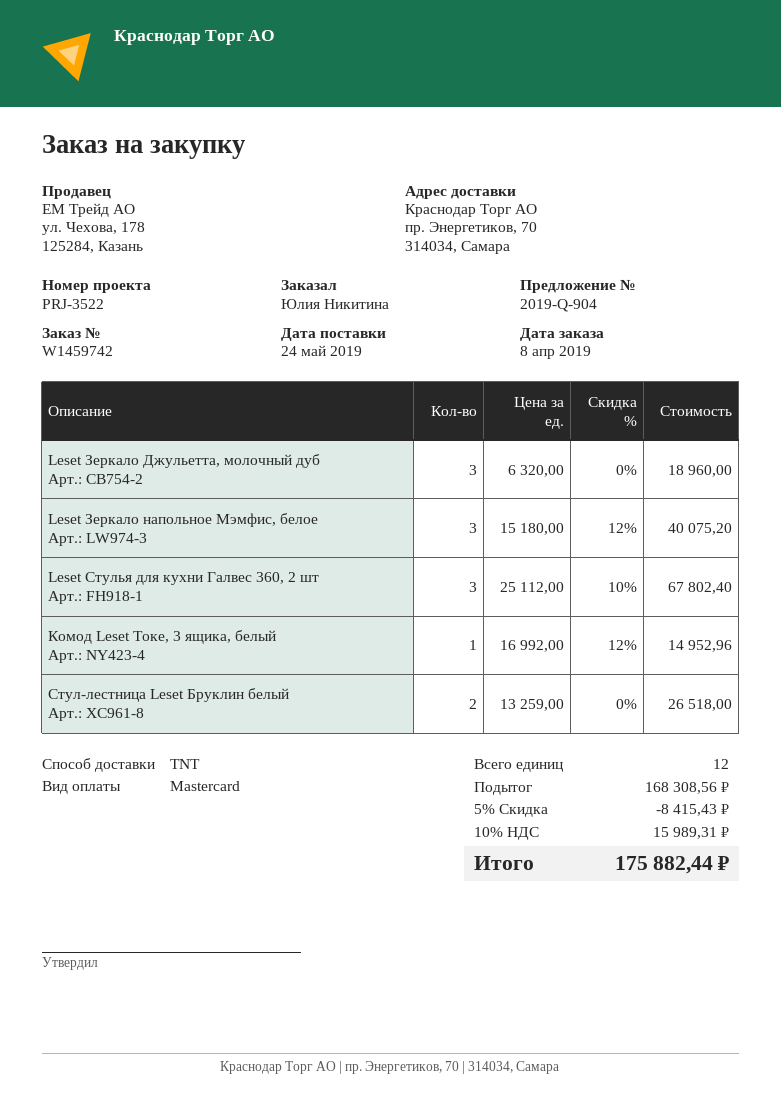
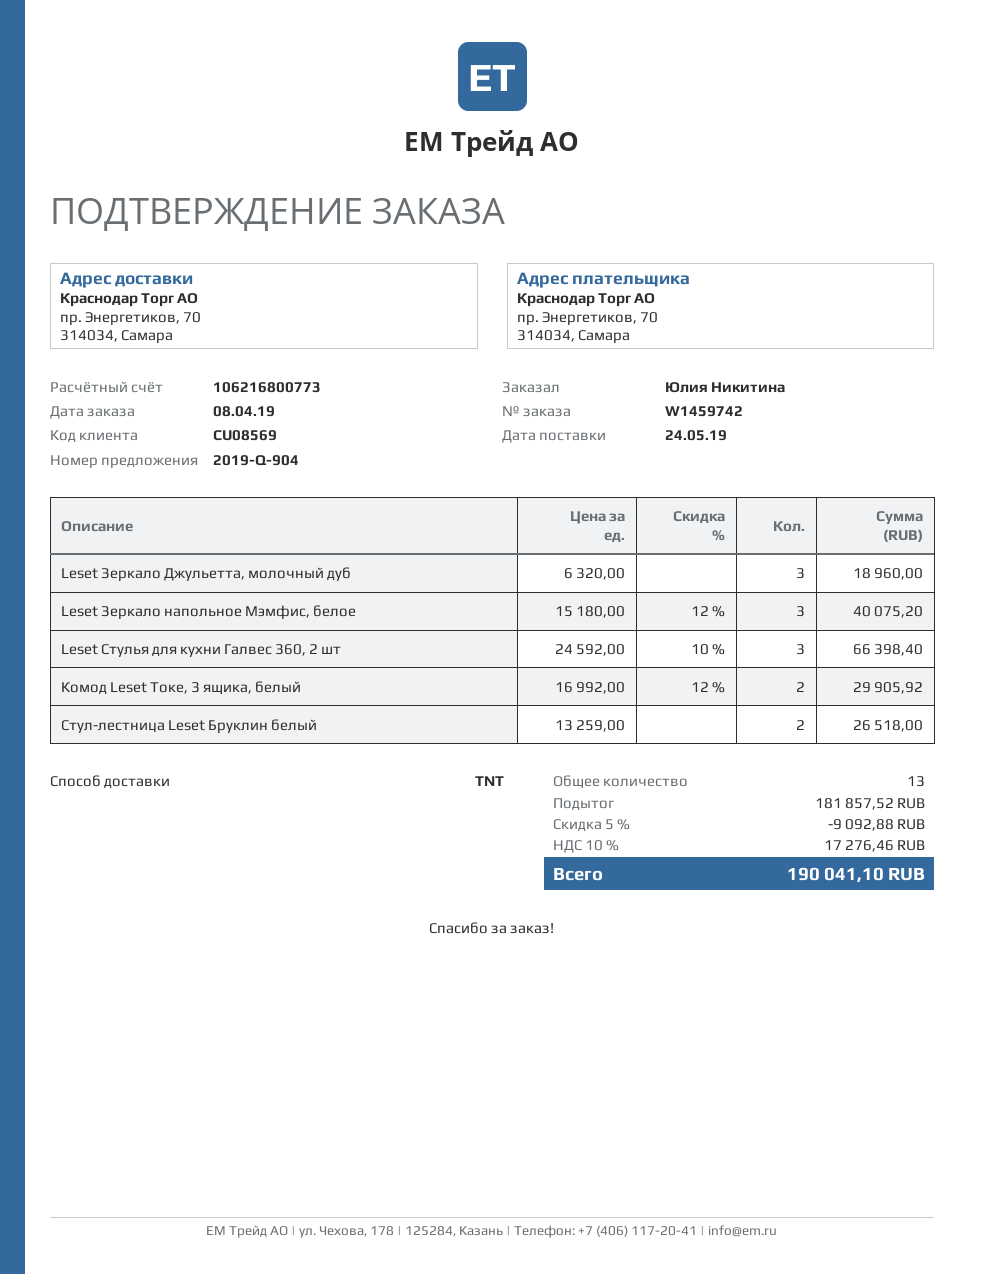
Leset Стулья для кухни Галвес 360, 2 шт: 3 x 25112.00 - 10% = 67802.40 -> 3 x 24592.00 - 10% = 66398.40
Комод Leset Токе, 3 ящика, белый: 1 x 16992.00 - 12% = 14952.96 -> 2 x 16992.00 - 12% = 29905.92
total quantity: 12 -> 13
subtotal: 168308.56 -> 181857.52
discount: 5% = 8415.43 -> 5% = 9092.88
tax: 10% = 15989.31 -> 10% = 17276.46
total: 175882.44 -> 190041.10

